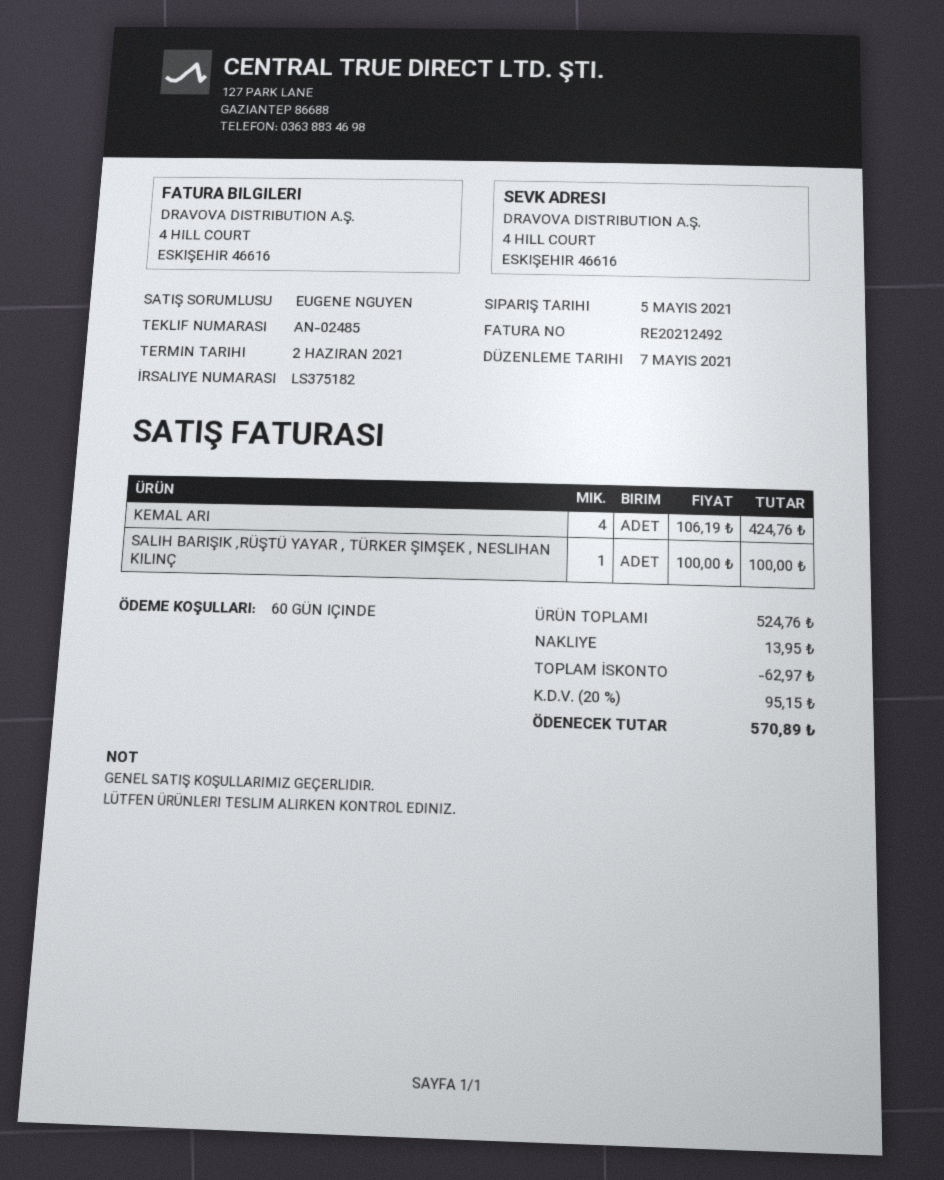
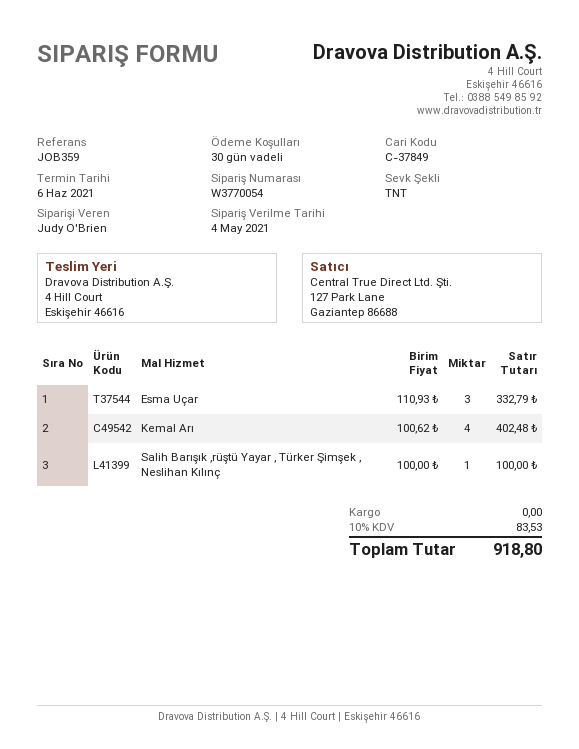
order date: 2021-05-05 -> 2021-05-04
delivery date: 2021-06-02 -> 2021-06-06
payment terms: 60 days -> 30 days
KEMAL ARI: 4 x 106.19 = 424.76 -> 4 x 100.62 = 402.48
Esma Uçar: none -> 3 x 110.93 = 332.79
discount: 62.97 -> none
shipping: 13.95 -> 0.00
tax: 20% = 95.15 -> 10% = 83.53
total: 570.89 -> 918.80

